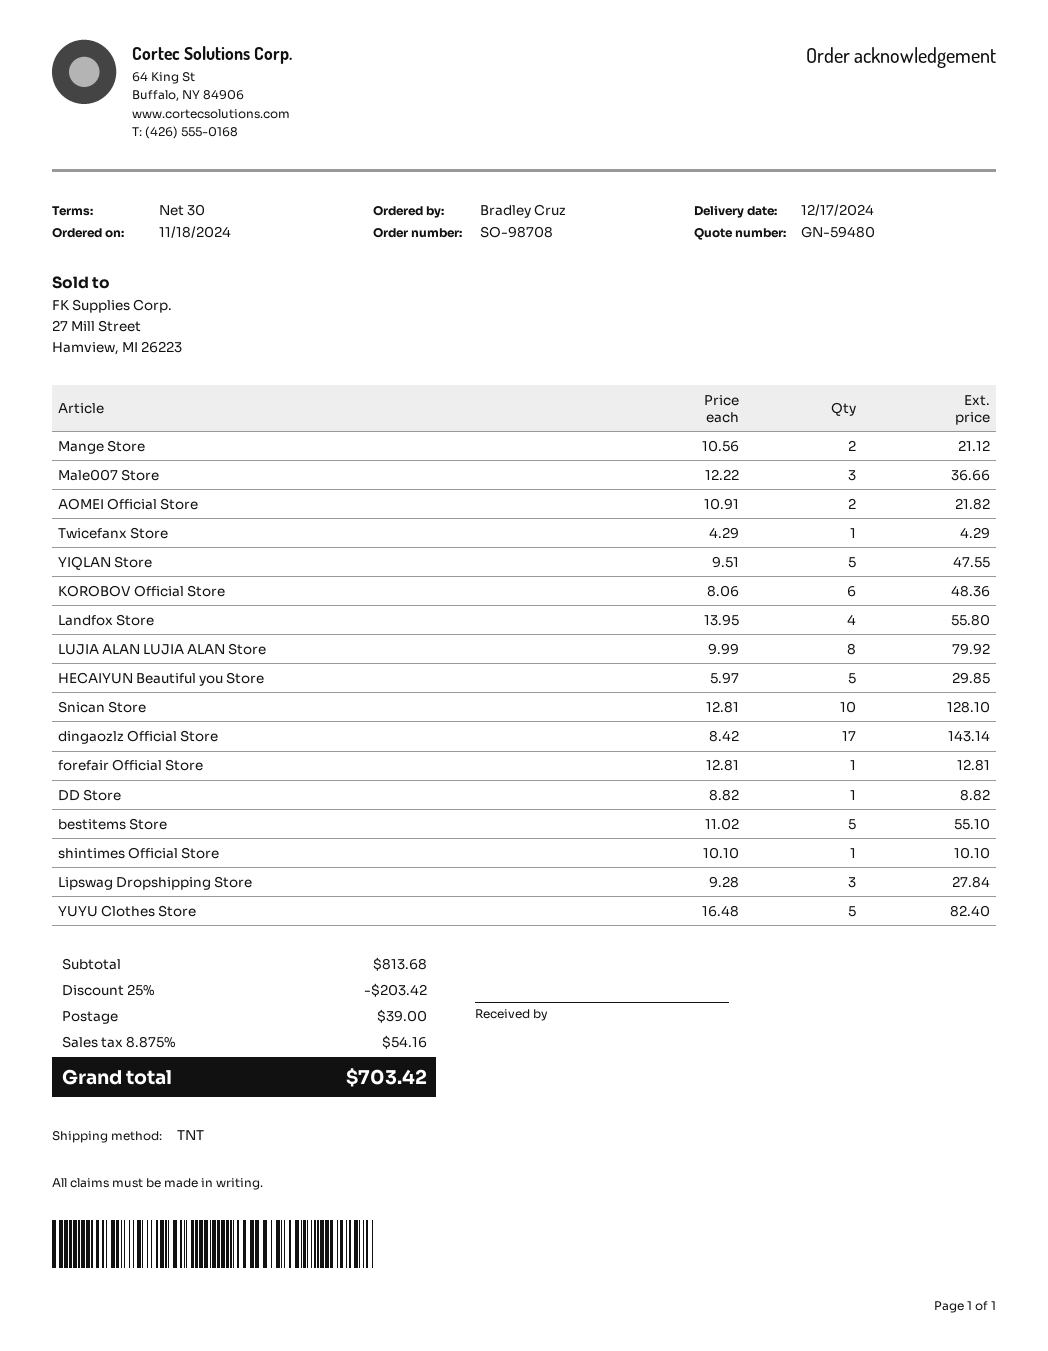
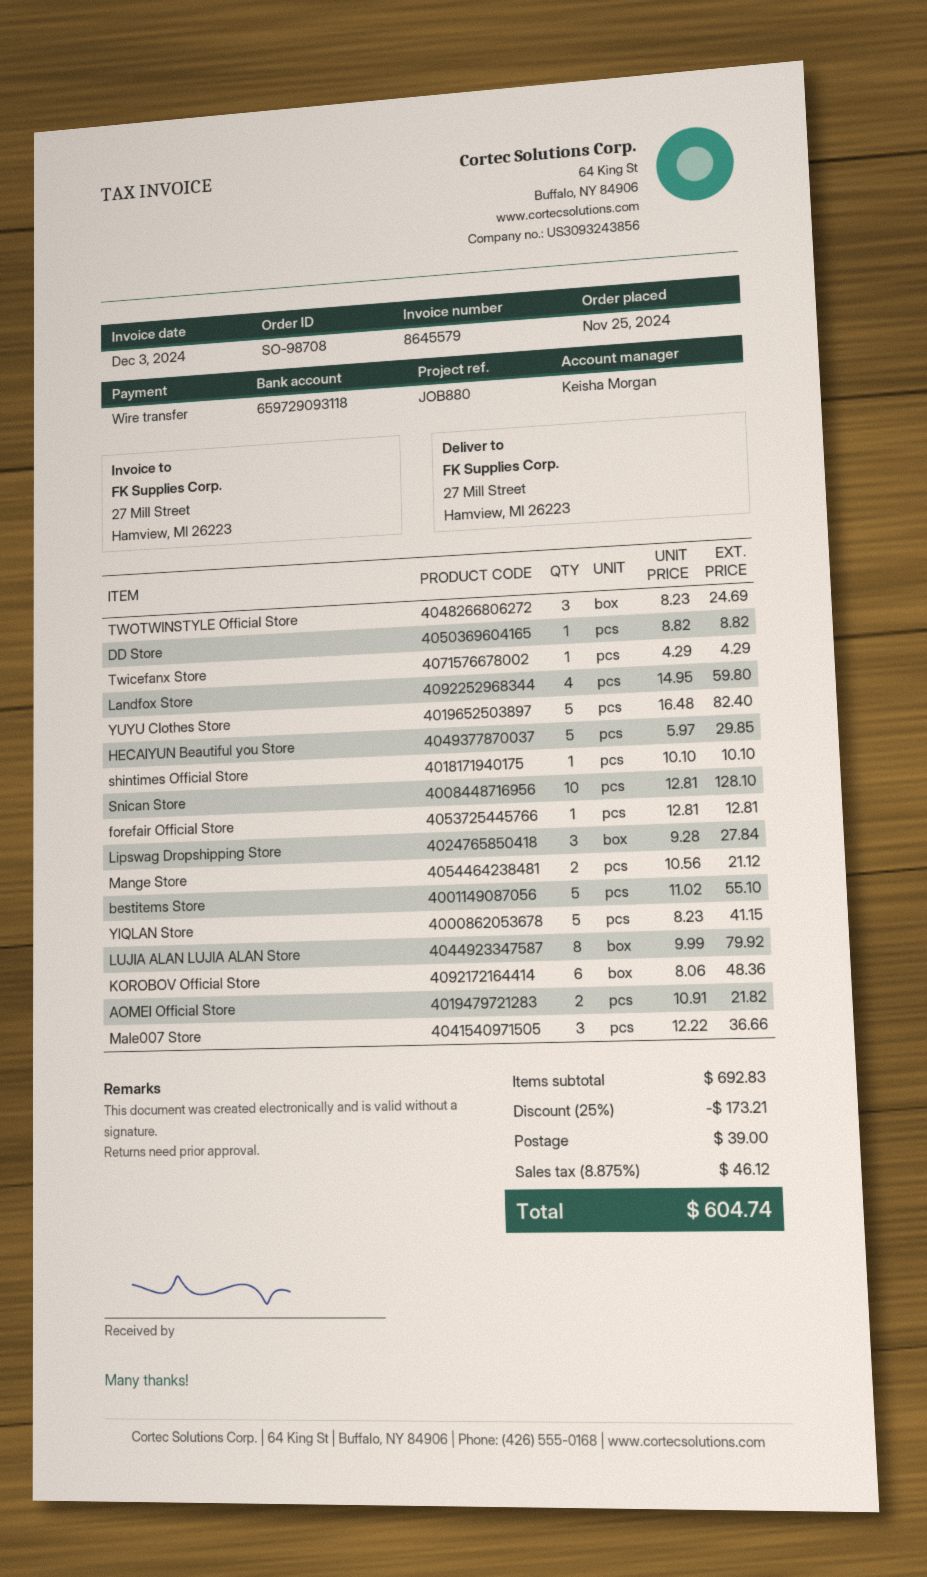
order date: 2024-11-18 -> 2024-11-25
YIQLAN Store: 5 x 9.51 = 47.55 -> 5 x 8.23 = 41.15
Landfox Store: 4 x 13.95 = 55.80 -> 4 x 14.95 = 59.80
dingaozlz Official Store: 17 x 8.42 = 143.14 -> none
TWOTWINSTYLE Official Store: none -> 3 x 8.23 = 24.69
subtotal: 813.68 -> 692.83
discount: 25% = 203.42 -> 25% = 173.21
tax: 8.875% = 54.16 -> 8.875% = 46.12
total: 703.42 -> 604.74

